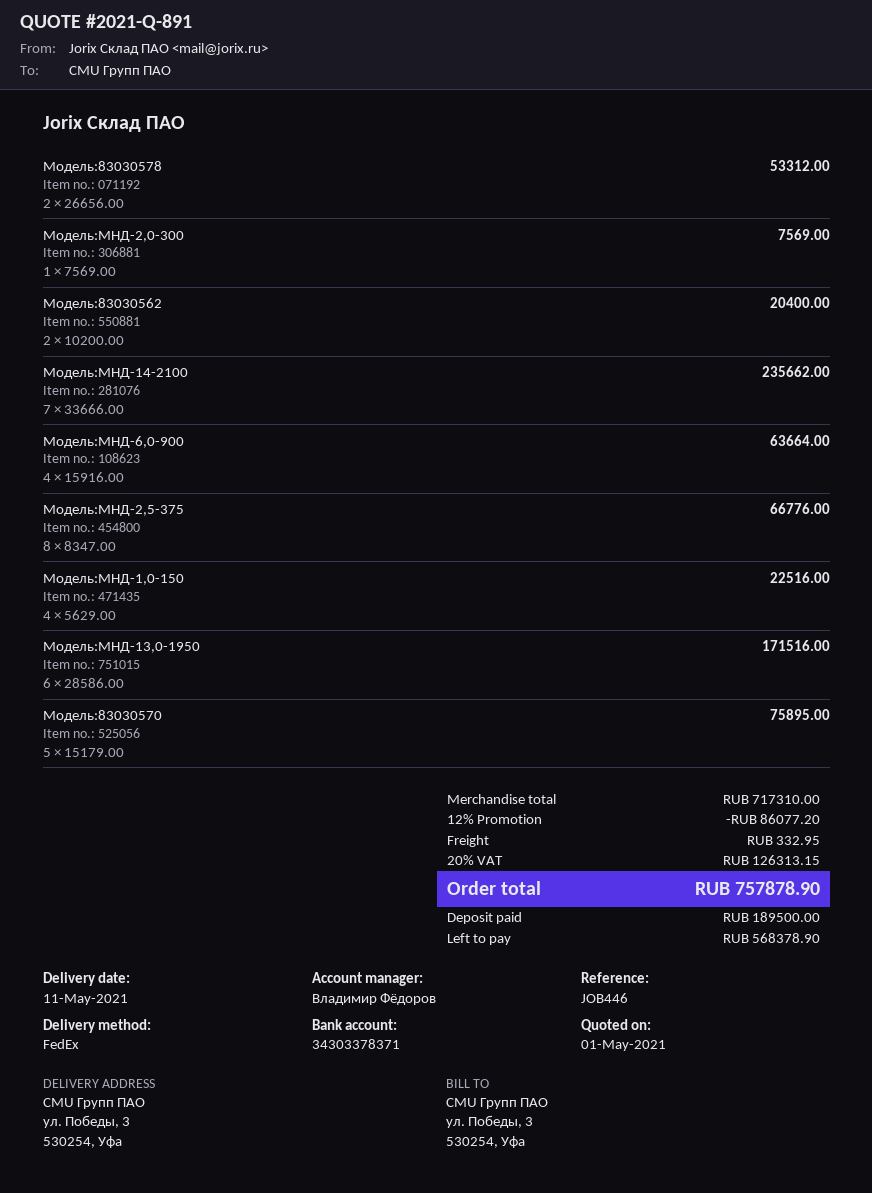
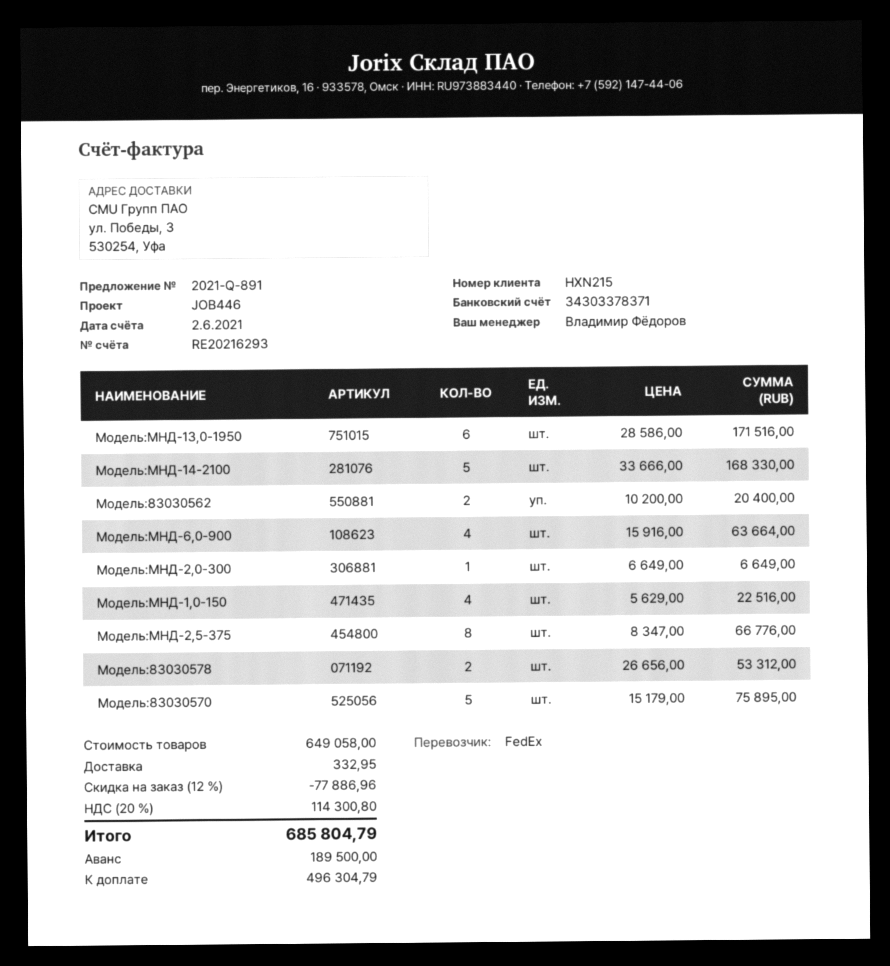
Модель:МНД-2,0-300: 1 x 7569.00 = 7569.00 -> 1 x 6649.00 = 6649.00
Модель:МНД-14-2100: 7 x 33666.00 = 235662.00 -> 5 x 33666.00 = 168330.00
subtotal: 717310.00 -> 649058.00
discount: 12% = 86077.20 -> 12% = 77886.96
tax: 20% = 126313.15 -> 20% = 114300.80
total: 757878.90 -> 685804.79
balance: 568378.90 -> 496304.79

